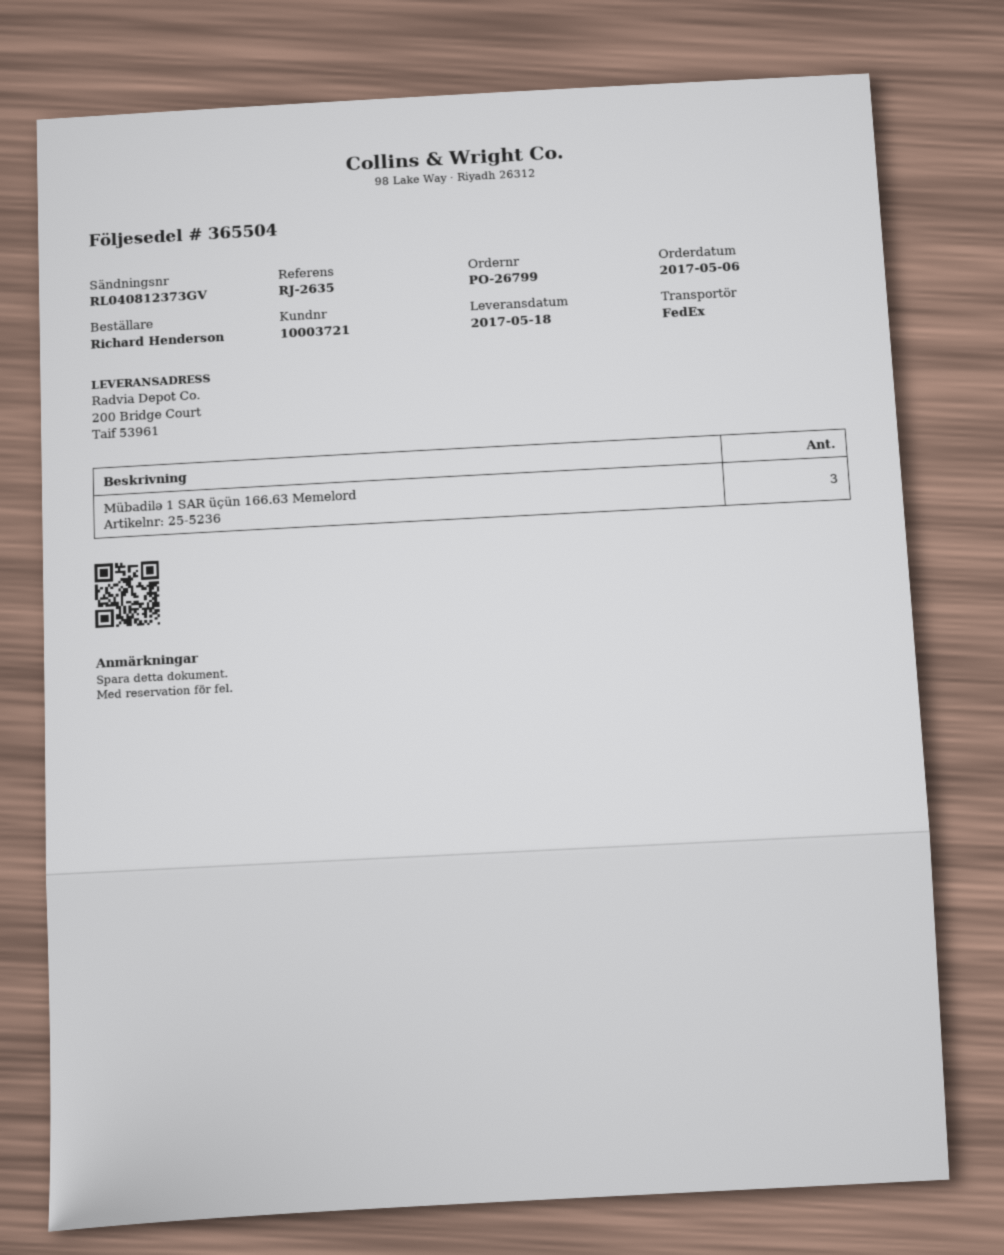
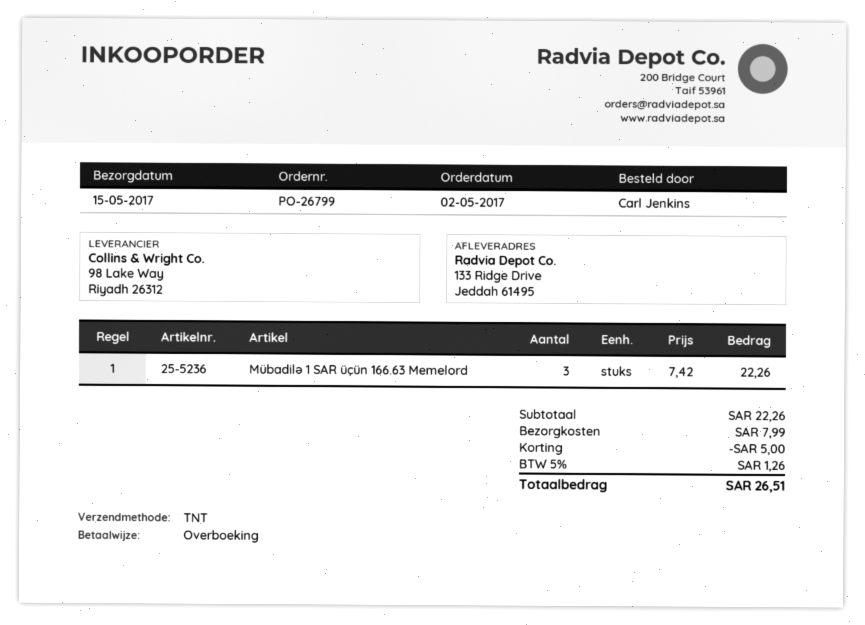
order date: 2017-05-06 -> 2017-05-02
delivery date: 2017-05-18 -> 2017-05-15
ordered by: Richard Henderson -> Carl Jenkins
shipping method: FedEx -> TNT
ship to: 200 Bridge Court, Taif 53961 -> 133 Ridge Drive, Jeddah 61495

